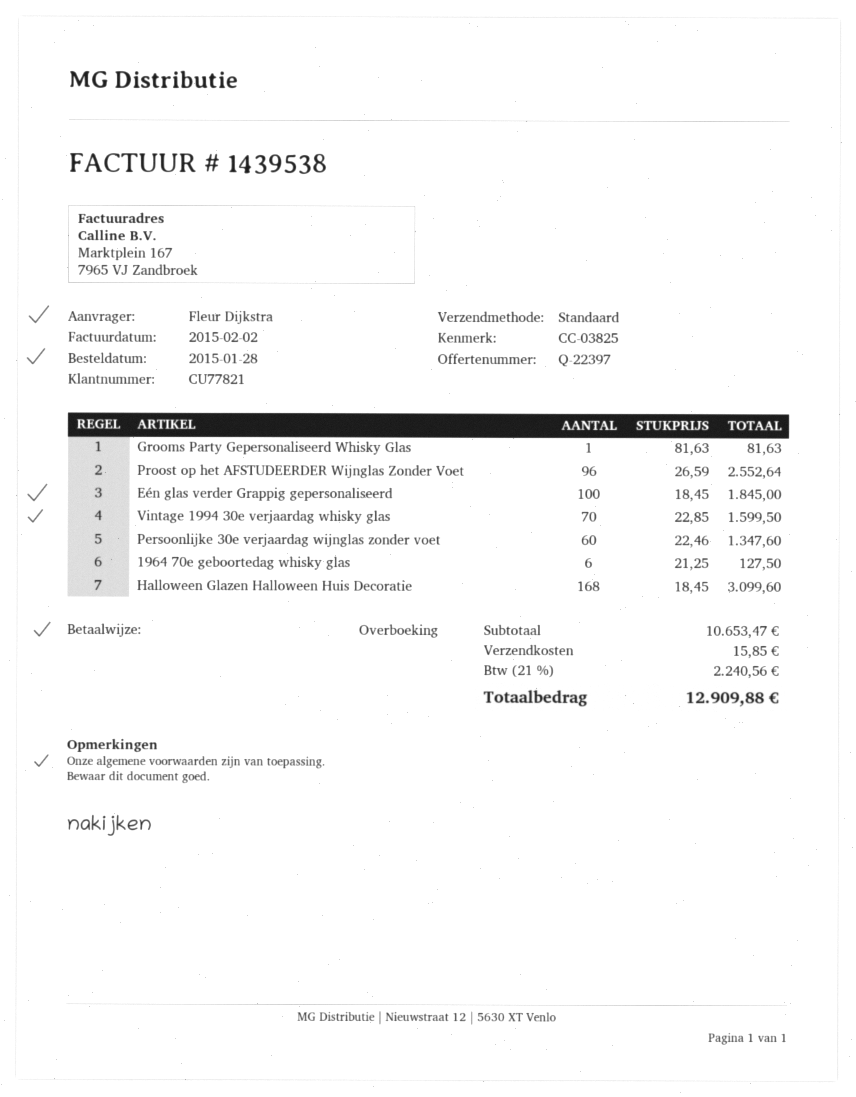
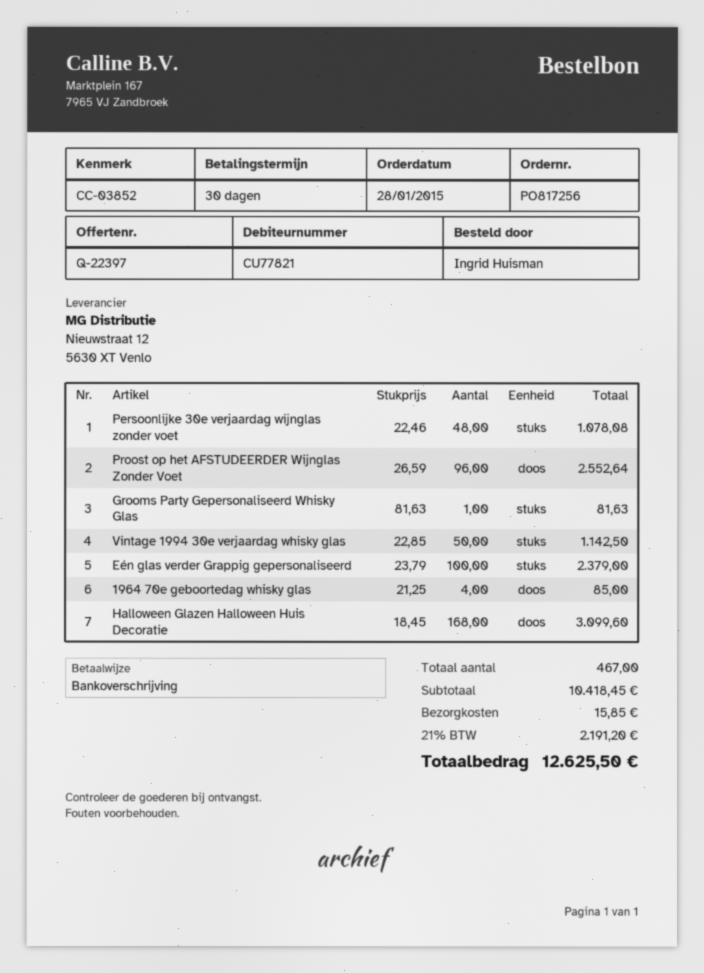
reference: CC-03825 -> CC-03852
ordered by: Fleur Dijkstra -> Ingrid Huisman
Eén glas verder Grappig gepersonaliseerd: 100 x 18.45 = 1845.00 -> 100 x 23.79 = 2379.00
Vintage 1994 30e verjaardag whisky glas: 70 x 22.85 = 1599.50 -> 50 x 22.85 = 1142.50
Persoonlijke 30e verjaardag wijnglas zonder voet: 60 x 22.46 = 1347.60 -> 48 x 22.46 = 1078.08
1964 70e geboortedag whisky glas: 6 x 21.25 = 127.50 -> 4 x 21.25 = 85.00
subtotal: 10653.47 -> 10418.45
tax: 21% = 2240.56 -> 21% = 2191.20
total: 12909.88 -> 12625.50

